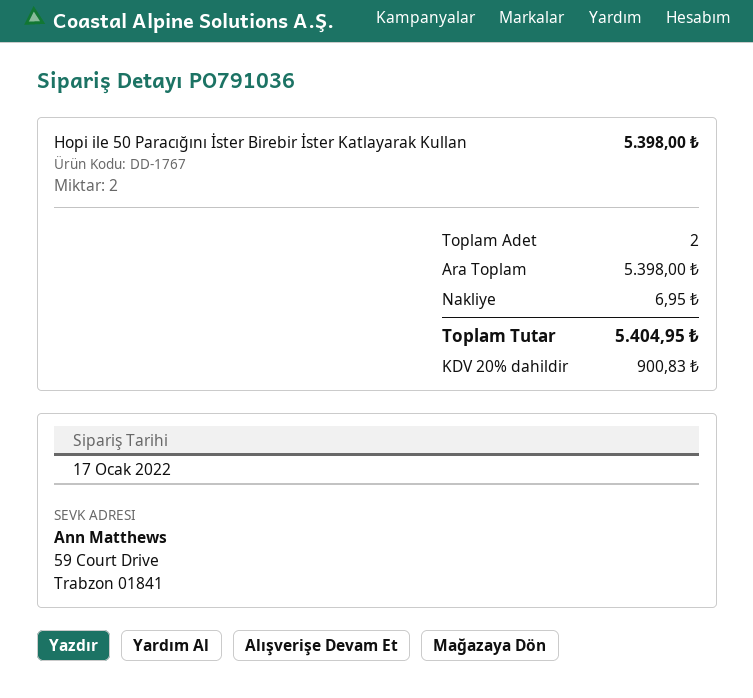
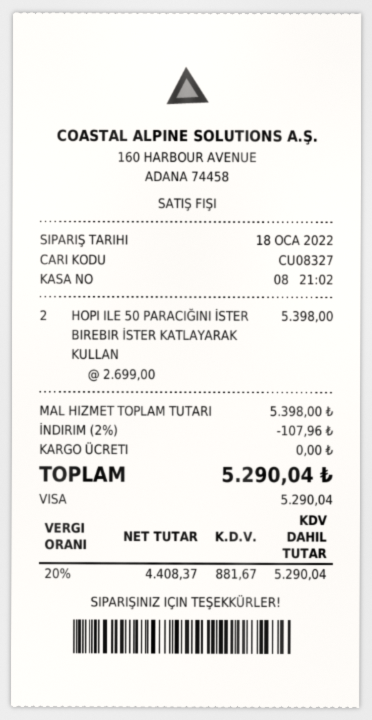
order date: 2022-01-17 -> 2022-01-18
discount: none -> 2% = 107.96
shipping: 6.95 -> 0.00
tax: 20% = 900.83 -> 20% = 881.67
total: 5404.95 -> 5290.04

